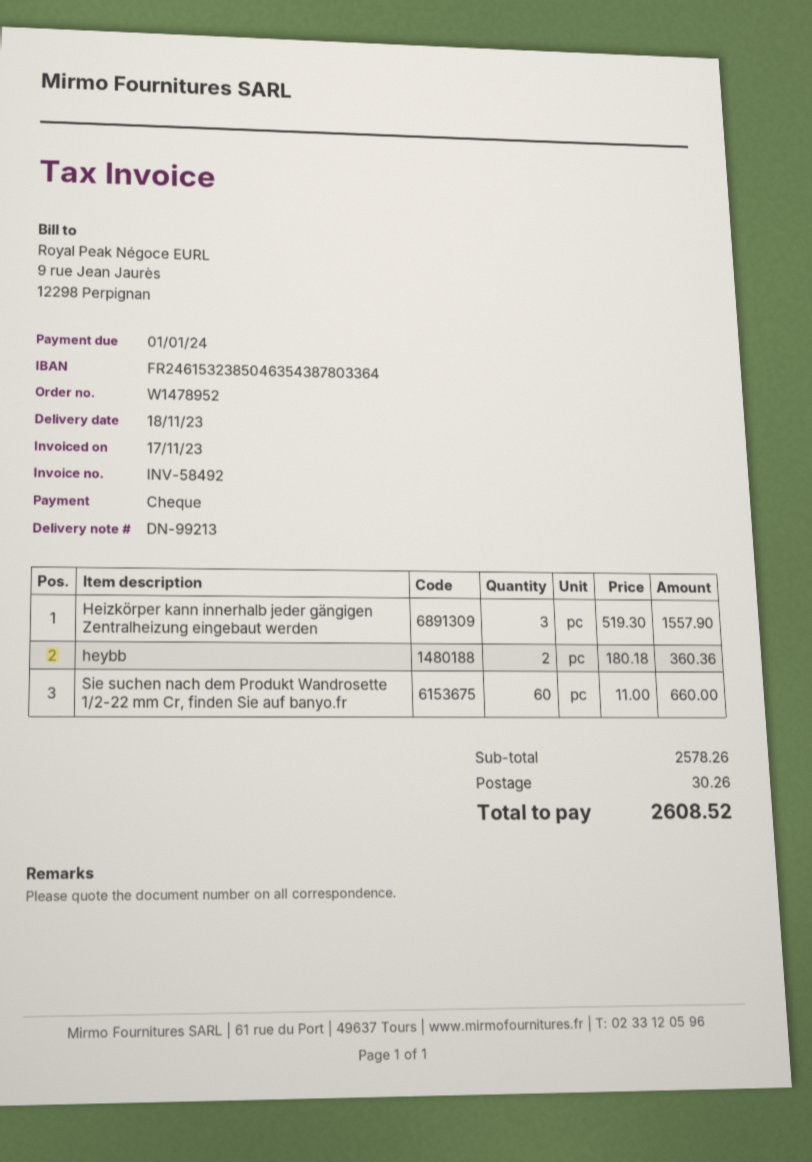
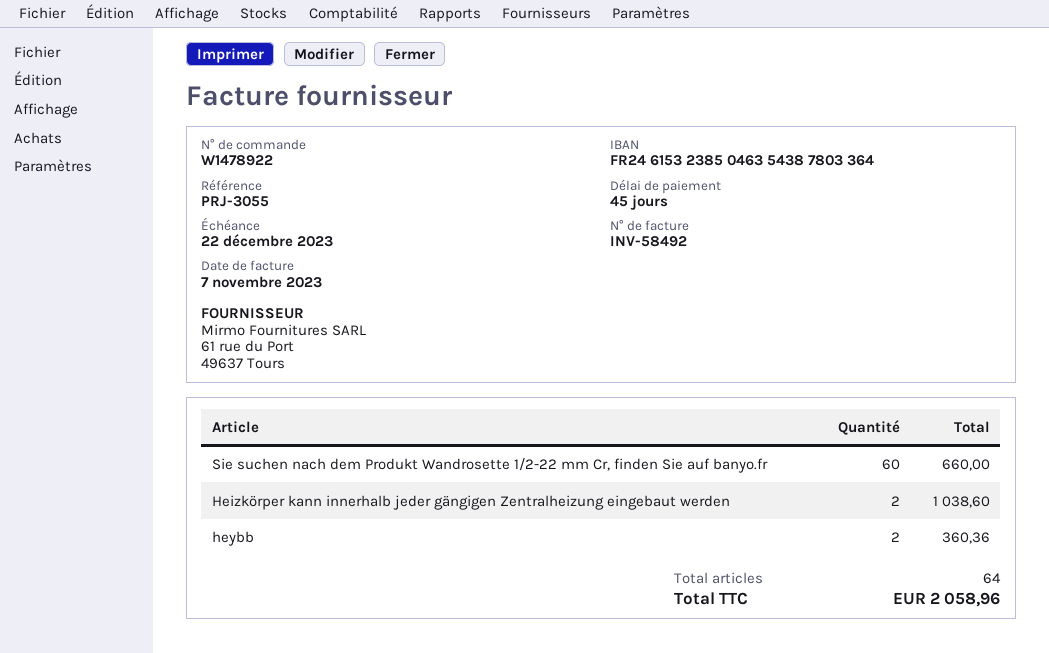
order number: W1478952 -> W1478922
invoice date: 2023-11-17 -> 2023-11-07
due date: 2024-01-01 -> 2023-12-22
Heizkörper kann innerhalb jeder gängigen Zentralheizung eingebaut werden: 3 for 1557.90 -> 2 for 1038.60
shipping: 30.26 -> none
total: 2608.52 -> 2058.96

